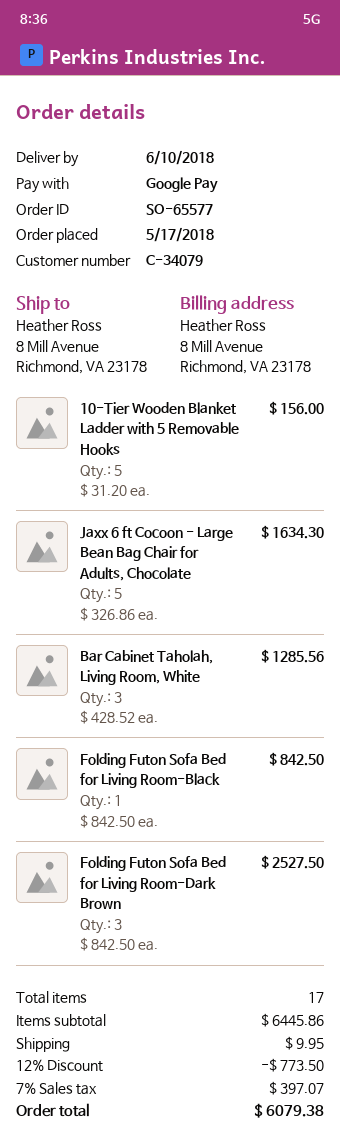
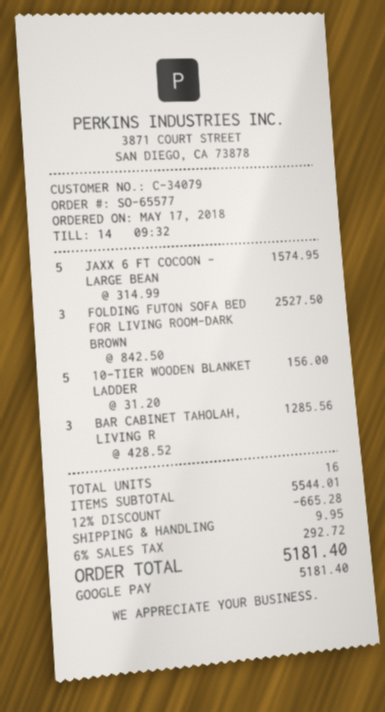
Jaxx 6 ft Cocoon - Large Bean Bag Chair for Adults, Chocolate: 5 x 326.86 = 1634.30 -> 5 x 314.99 = 1574.95
Folding Futon Sofa Bed for Living Room-Black: 1 x 842.50 = 842.50 -> none
total quantity: 17 -> 16
subtotal: 6445.86 -> 5544.01
discount: 12% = 773.50 -> 12% = 665.28
tax: 7% = 397.07 -> 6% = 292.72
total: 6079.38 -> 5181.40

